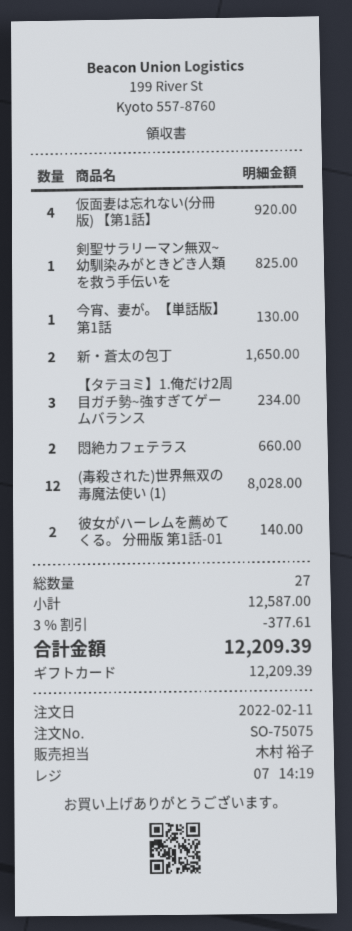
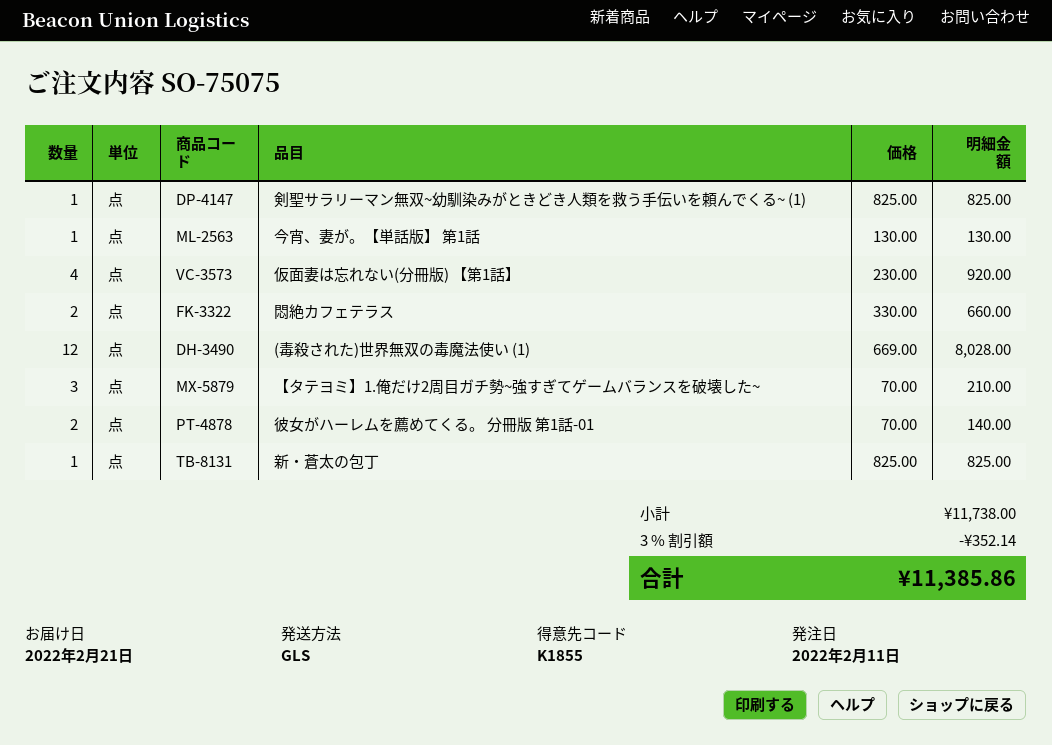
新・蒼太の包丁: 2 for 1650.00 -> 1 for 825.00
【タテヨミ】1.俺だけ2周目ガチ勢~強すぎてゲームバランス: 3 for 234.00 -> 3 for 210.00
subtotal: 12587.00 -> 11738.00
discount: 3% = 377.61 -> 3% = 352.14
total: 12209.39 -> 11385.86

